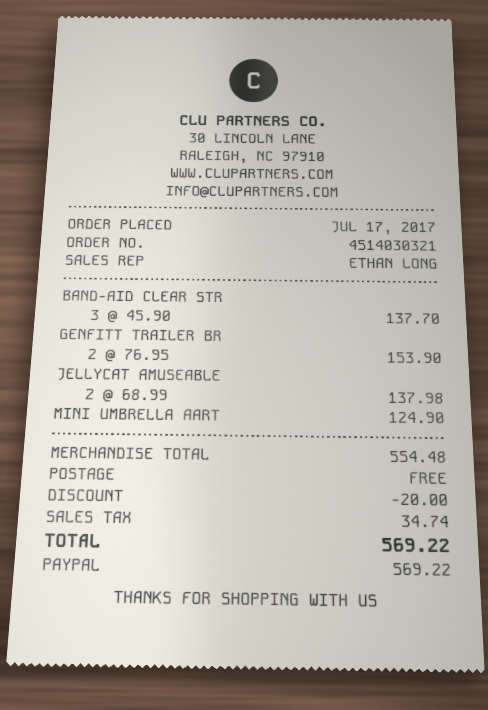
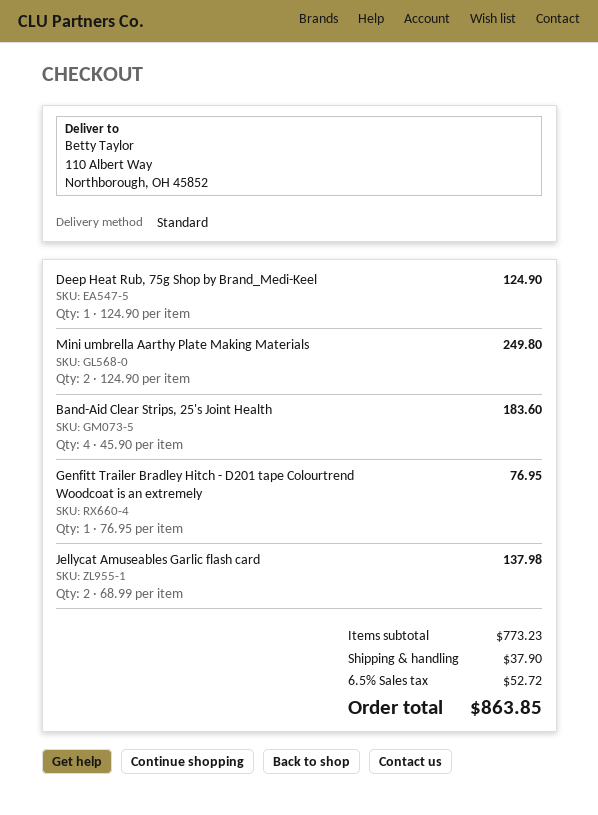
BAND-AID CLEAR STR: 3 x 45.90 = 137.70 -> 4 x 45.90 = 183.60
GENFITT TRAILER BR: 2 x 76.95 = 153.90 -> 1 x 76.95 = 76.95
MINI UMBRELLA AART: 1 x 124.90 = 124.90 -> 2 x 124.90 = 249.80
Deep Heat Rub, 75g Shop by Brand_Medi-Keel: none -> 1 x 124.90 = 124.90
subtotal: 554.48 -> 773.23
discount: 20.00 -> none
shipping: 0.00 -> 37.90
tax: 34.74 -> 52.72
total: 569.22 -> 863.85

